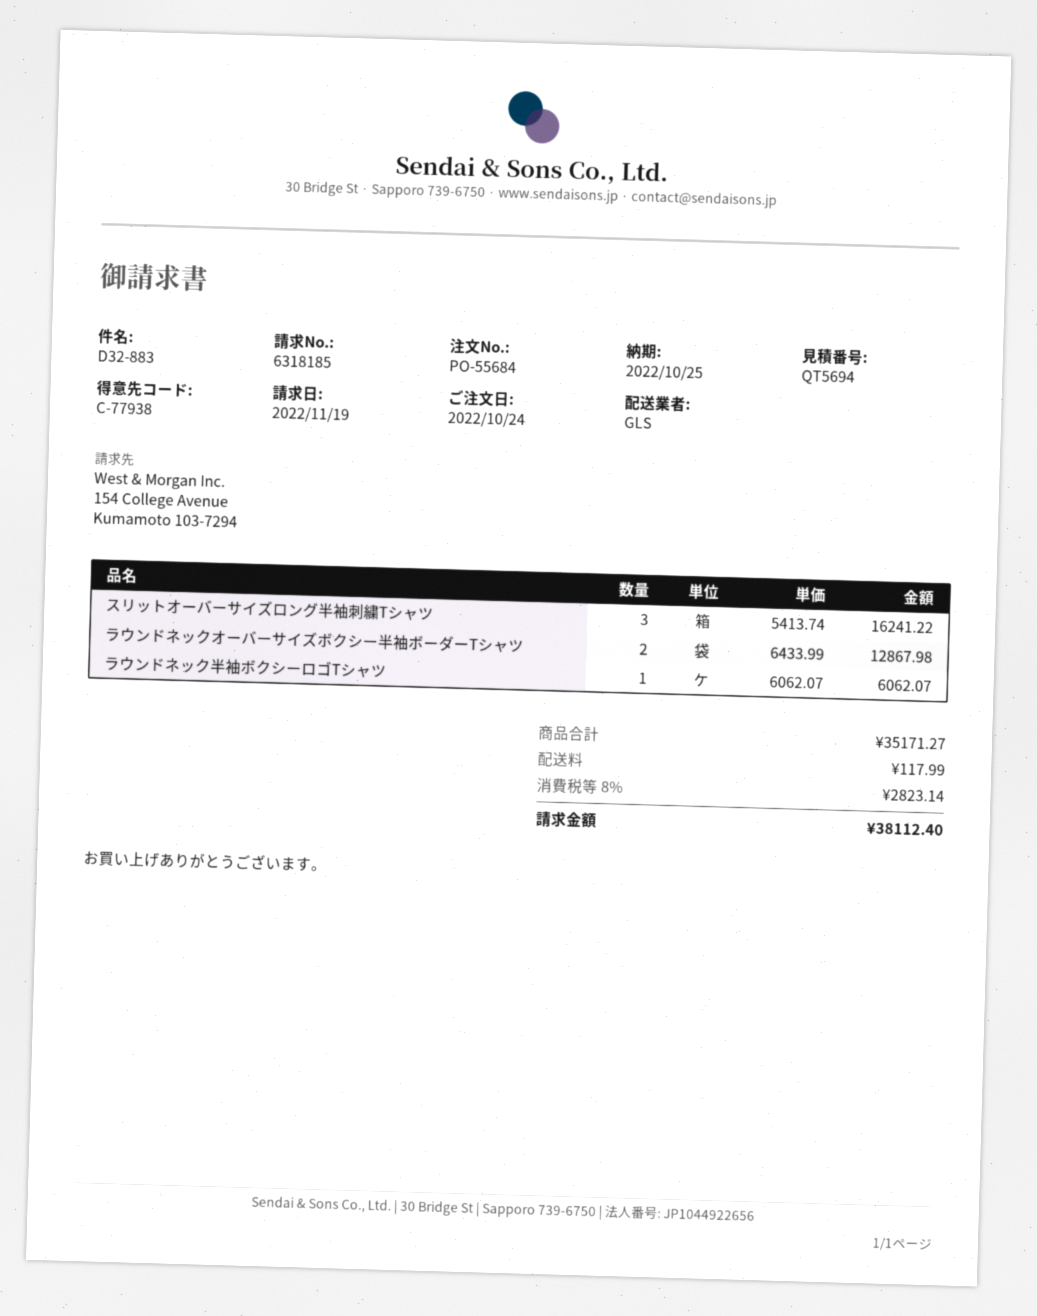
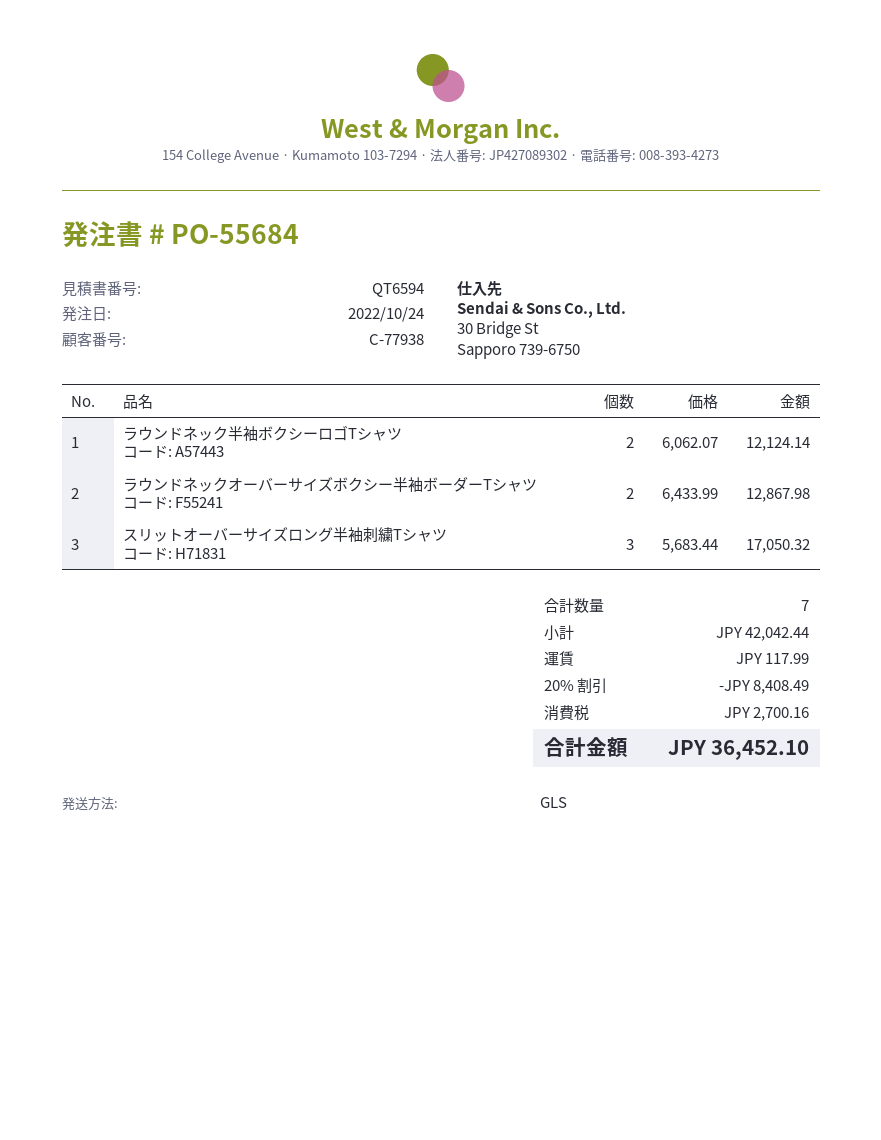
quote number: QT5694 -> QT6594
スリットオーバーサイズロング半袖刺繍Tシャツ: 3 x 5413.74 = 16241.22 -> 3 x 5683.44 = 17050.32
ラウンドネック半袖ボクシーロゴTシャツ: 1 x 6062.07 = 6062.07 -> 2 x 6062.07 = 12124.14
subtotal: 35171.27 -> 42042.44
discount: none -> 20% = 8408.49
tax: 2823.14 -> 2700.16
total: 38112.40 -> 36452.10

